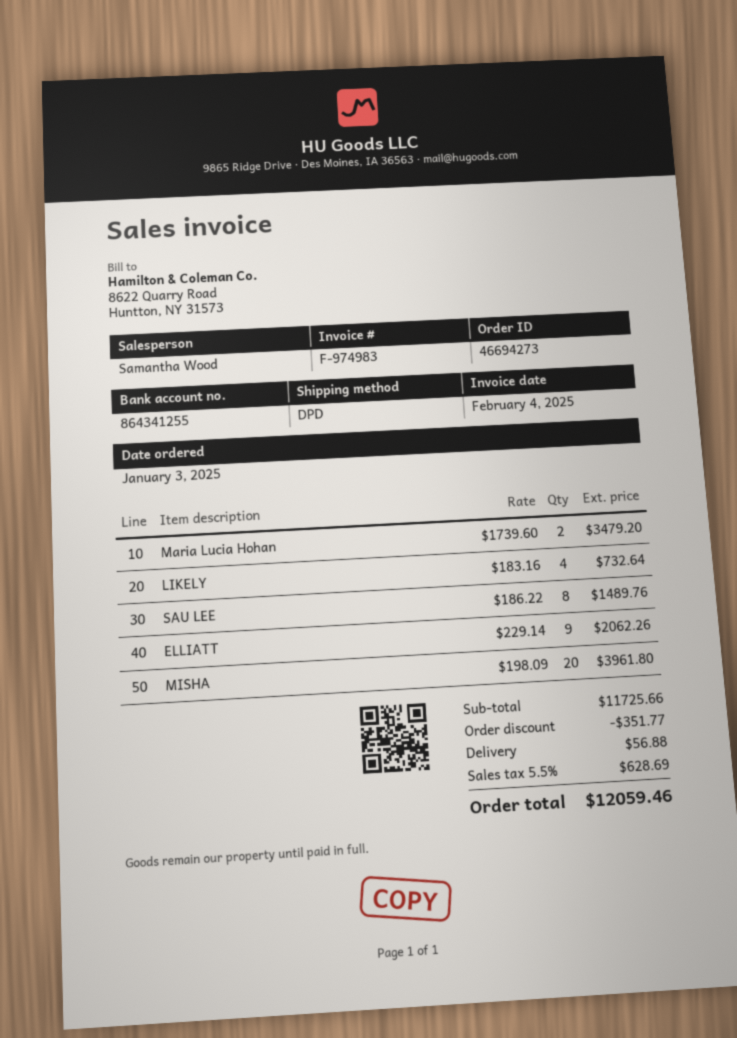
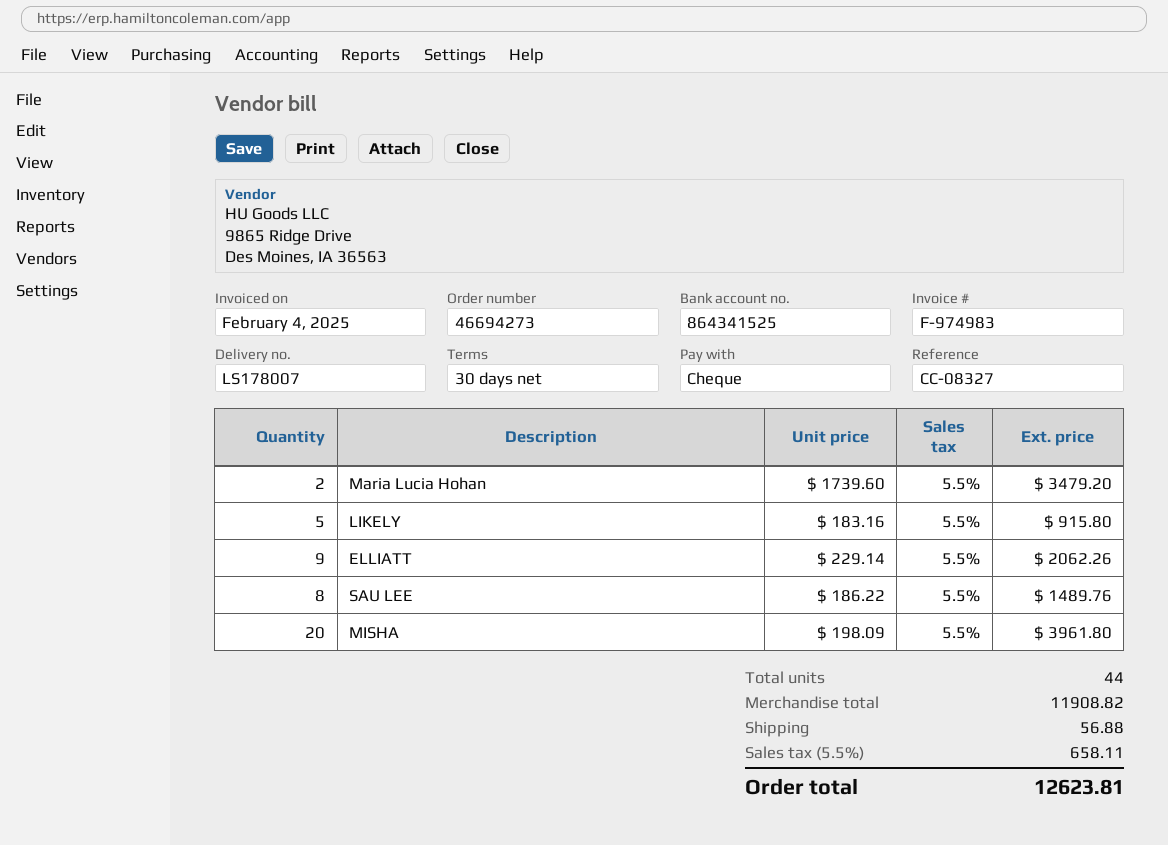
bank account: 864341255 -> 864341525
LIKELY: 4 x 183.16 = 732.64 -> 5 x 183.16 = 915.80
subtotal: 11725.66 -> 11908.82
discount: 351.77 -> none
tax: 5.5% = 628.69 -> 5.5% = 658.11
total: 12059.46 -> 12623.81

